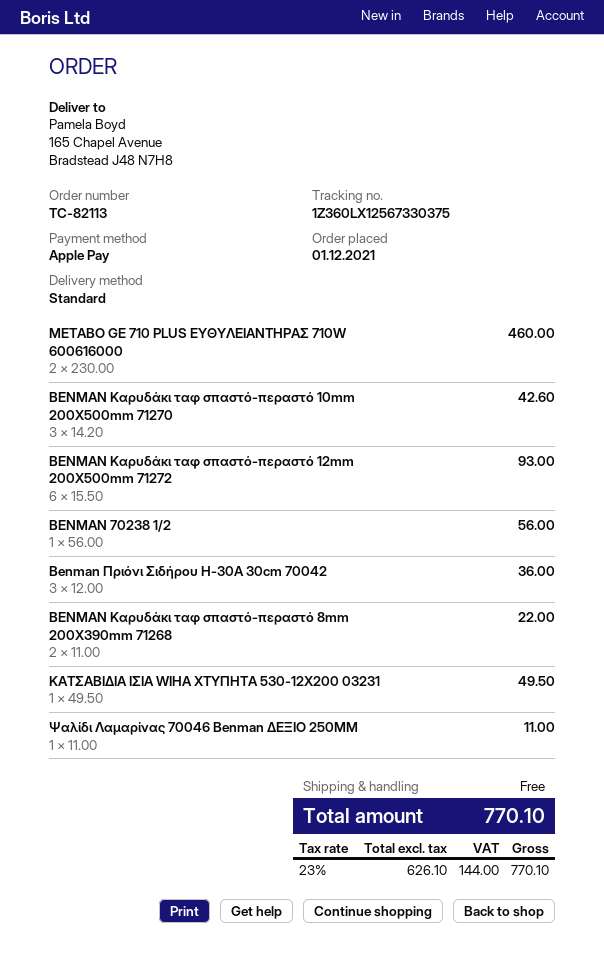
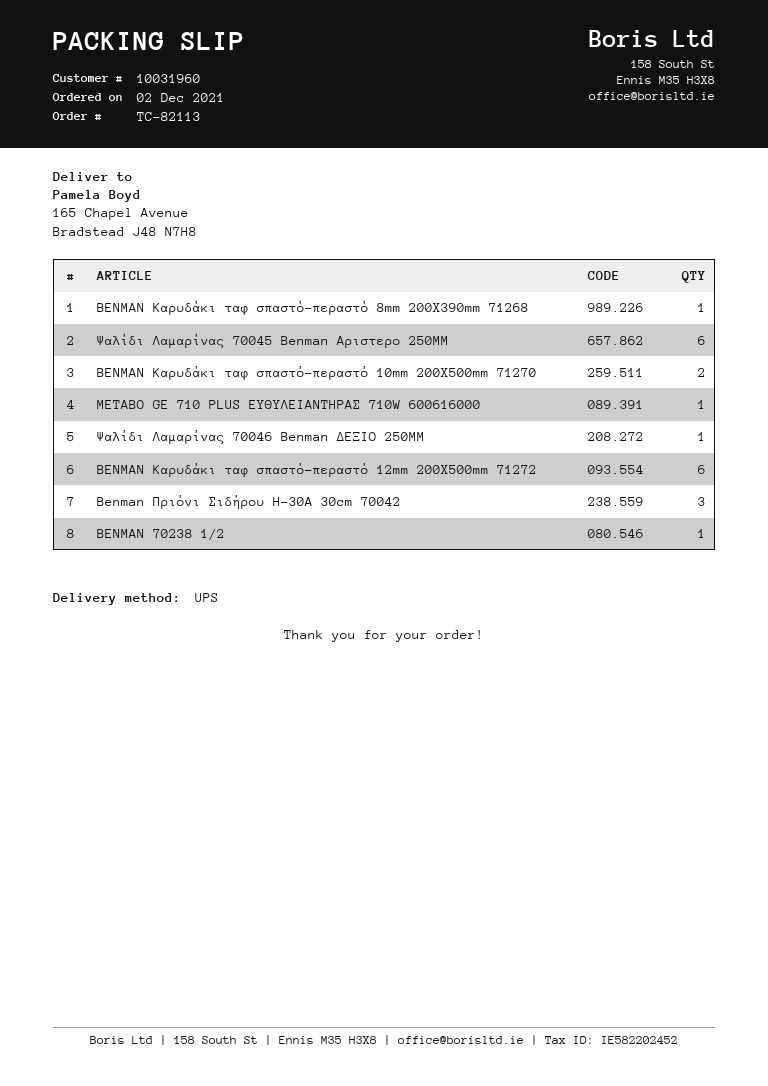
order date: 2021-12-01 -> 2021-12-02
shipping method: standard -> UPS
METABO GE 710 PLUS ΕΥΘΥΛΕΙΑΝΤΗΡΑΣ 710W 600616000: 2 -> 1
BENMAN Καρυδάκι ταφ σπαστό-περαστό 10mm 200X500mm 71270: 3 -> 2
BENMAN Καρυδάκι ταφ σπαστό-περαστό 8mm 200X390mm 71268: 2 -> 1
ΚΑΤΣΑΒΙΔΙΑ ΙΣΙΑ WIHA ΧΤΥΠΗΤΑ 530-12Χ200 03231: 1 -> none
Ψαλίδι Λαμαρίνας 70045 Benman Αριστερο 250ΜΜ: none -> 6

